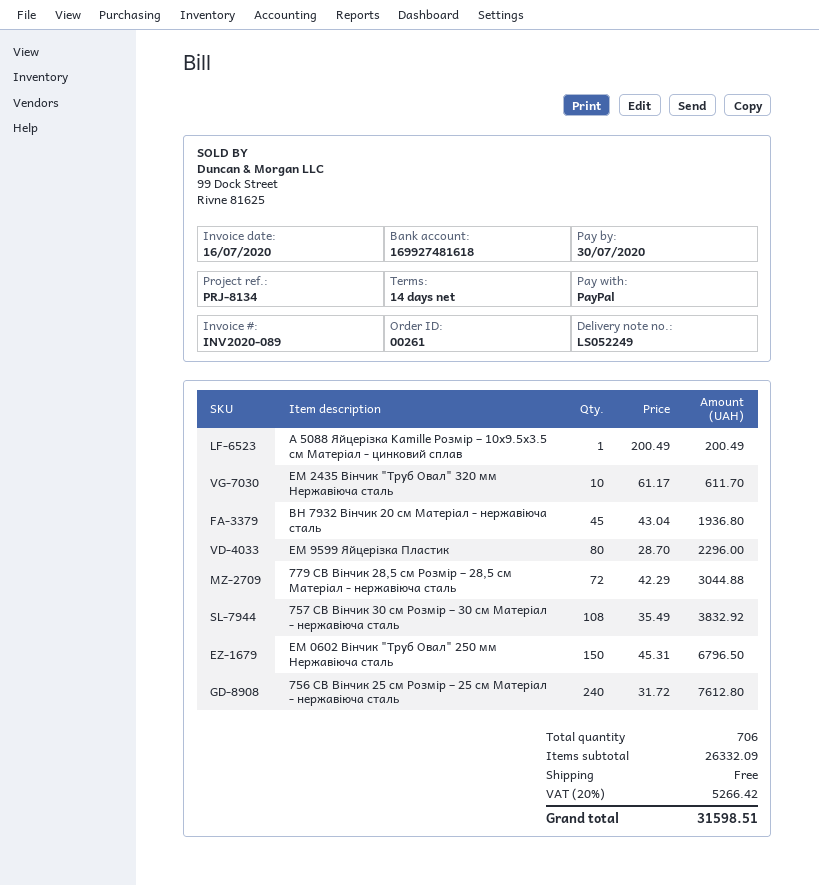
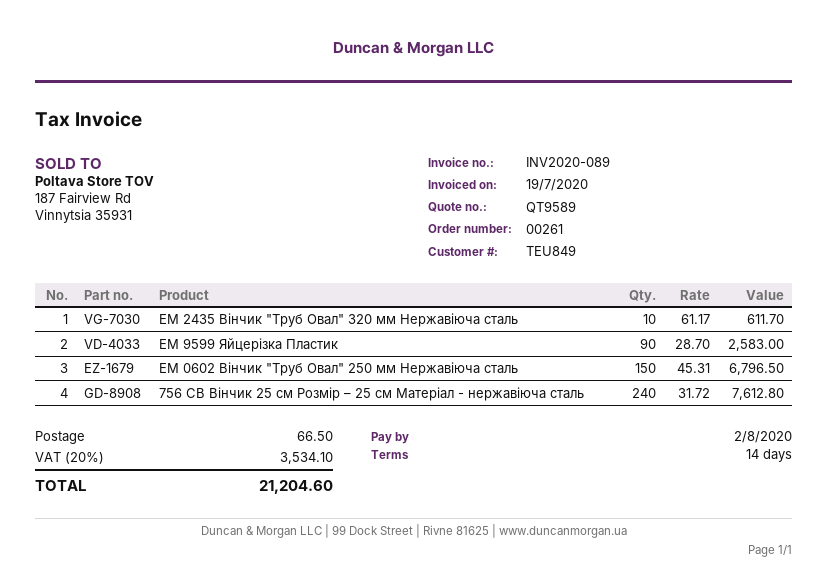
invoice date: 2020-07-16 -> 2020-07-19
due date: 2020-07-30 -> 2020-08-02
A 5088 Яйцерізка Kamille Розмір – 10х9.5х3.5 см Матеріал - цинковий сплав: 1 x 200.49 = 200.49 -> none
BH 7932 Вінчик 20 см Матеріал - нержавіюча сталь: 45 x 43.04 = 1936.80 -> none
ЕМ 9599 Яйцерізка Пластик: 80 x 28.70 = 2296.00 -> 90 x 28.70 = 2583.00
779 CB Вінчик 28,5 см Розмір – 28,5 см Матеріал - нержавіюча сталь: 72 x 42.29 = 3044.88 -> none
757 CB Вінчик 30 см Розмір – 30 см Матеріал - нержавіюча сталь: 108 x 35.49 = 3832.92 -> none
shipping: 0.00 -> 66.50
tax: 20% = 5266.42 -> 20% = 3534.10
total: 31598.51 -> 21204.60

